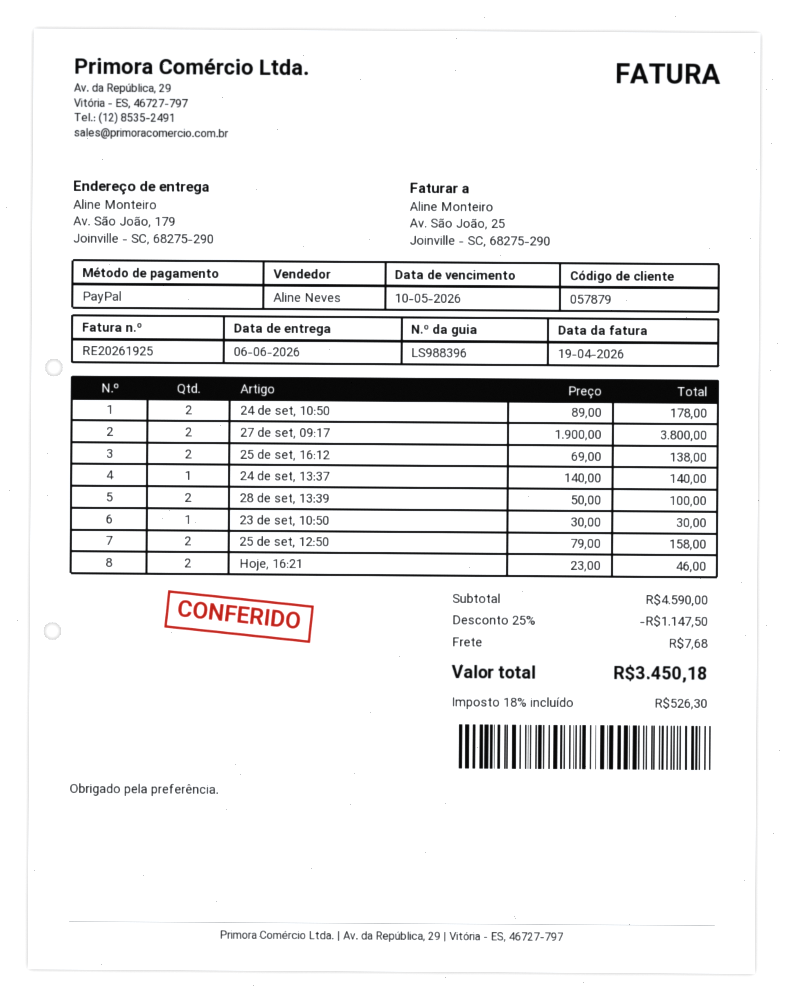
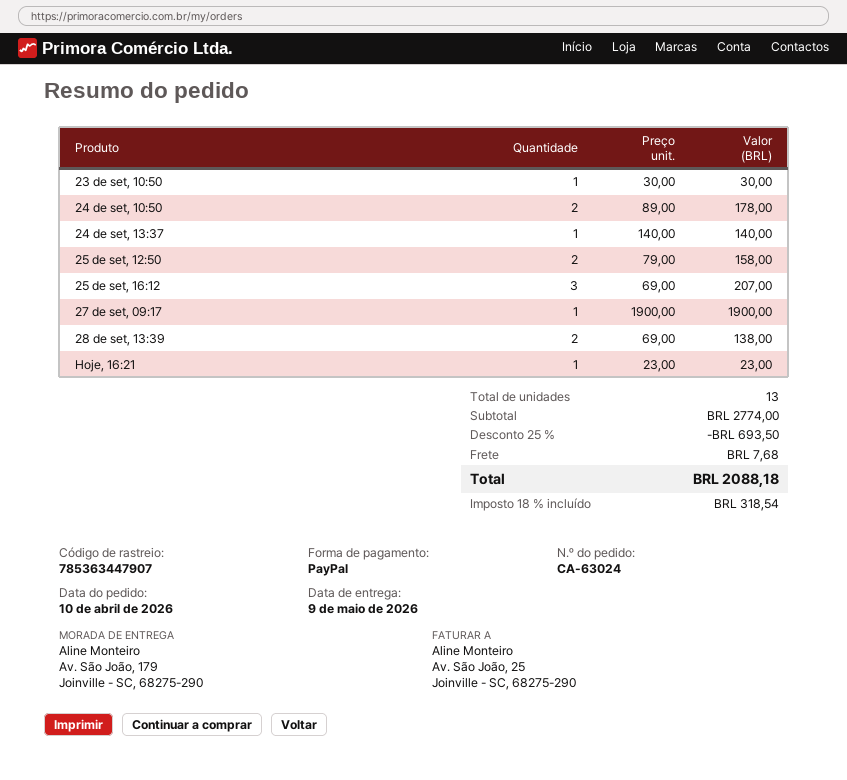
delivery date: 2026-06-06 -> 2026-05-09
27 de set, 09:17: 2 x 1900.00 = 3800.00 -> 1 x 1900.00 = 1900.00
25 de set, 16:12: 2 x 69.00 = 138.00 -> 3 x 69.00 = 207.00
28 de set, 13:39: 2 x 50.00 = 100.00 -> 2 x 69.00 = 138.00
Hoje, 16:21: 2 x 23.00 = 46.00 -> 1 x 23.00 = 23.00
subtotal: 4590.00 -> 2774.00
discount: 25% = 1147.50 -> 25% = 693.50
tax: 18% = 526.30 -> 18% = 318.54
total: 3450.18 -> 2088.18

